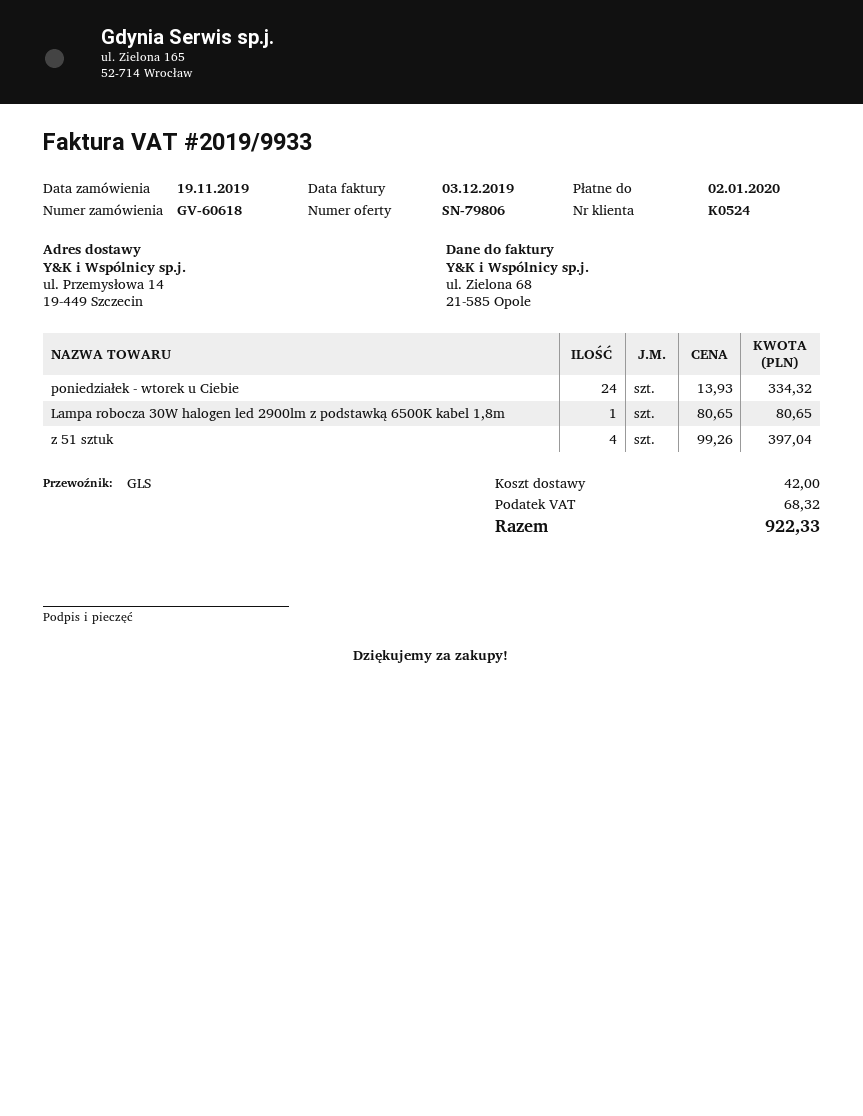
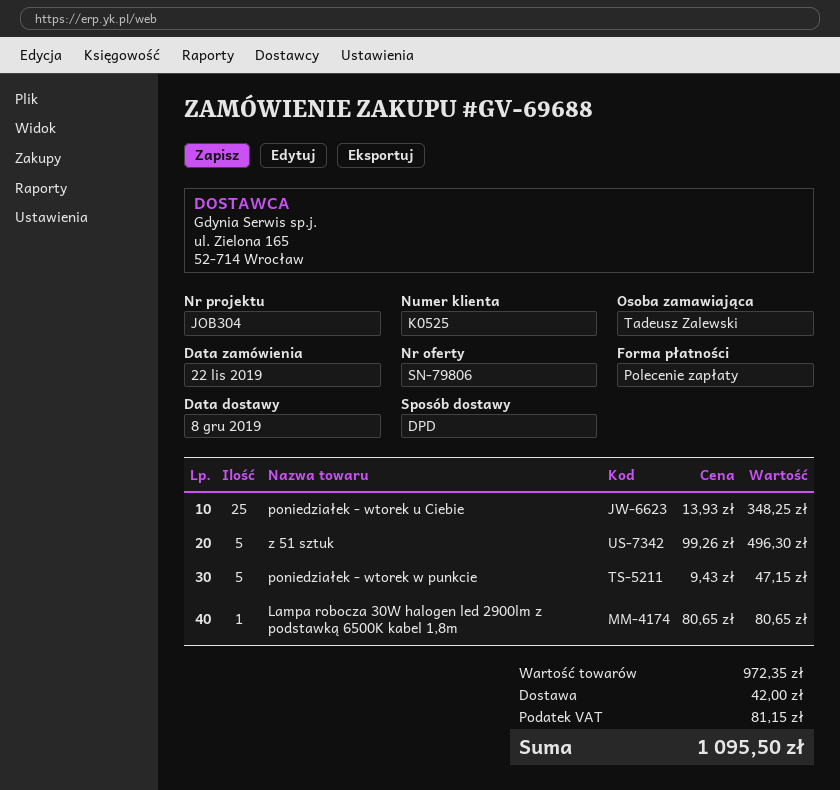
order number: GV-60618 -> GV-69688
order date: 2019-11-19 -> 2019-11-22
customer number: K0524 -> K0525
shipping method: GLS -> DPD
poniedziałek - wtorek u Ciebie: 24 x 13.93 = 334.32 -> 25 x 13.93 = 348.25
z 51 sztuk: 4 x 99.26 = 397.04 -> 5 x 99.26 = 496.30
poniedziałek - wtorek w punkcie: none -> 5 x 9.43 = 47.15
tax: 68.32 -> 81.15
total: 922.33 -> 1095.50

